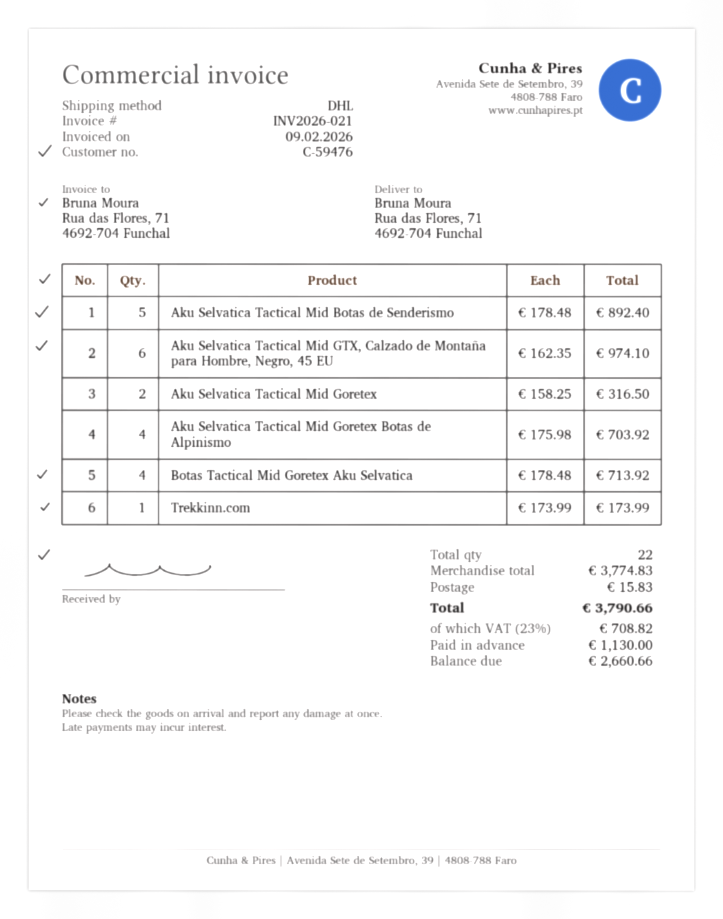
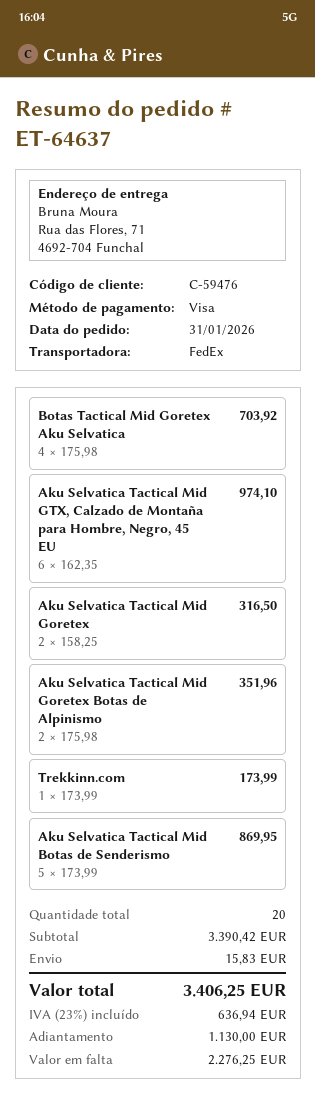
shipping method: DHL -> FedEx
Aku Selvatica Tactical Mid Botas de Senderismo: 5 x 178.48 = 892.40 -> 5 x 173.99 = 869.95
Aku Selvatica Tactical Mid Goretex Botas de Alpinismo: 4 x 175.98 = 703.92 -> 2 x 175.98 = 351.96
Botas Tactical Mid Goretex Aku Selvatica: 4 x 178.48 = 713.92 -> 4 x 175.98 = 703.92
total quantity: 22 -> 20
subtotal: 3774.83 -> 3390.42
tax: 23% = 708.82 -> 23% = 636.94
total: 3790.66 -> 3406.25
balance: 2660.66 -> 2276.25

